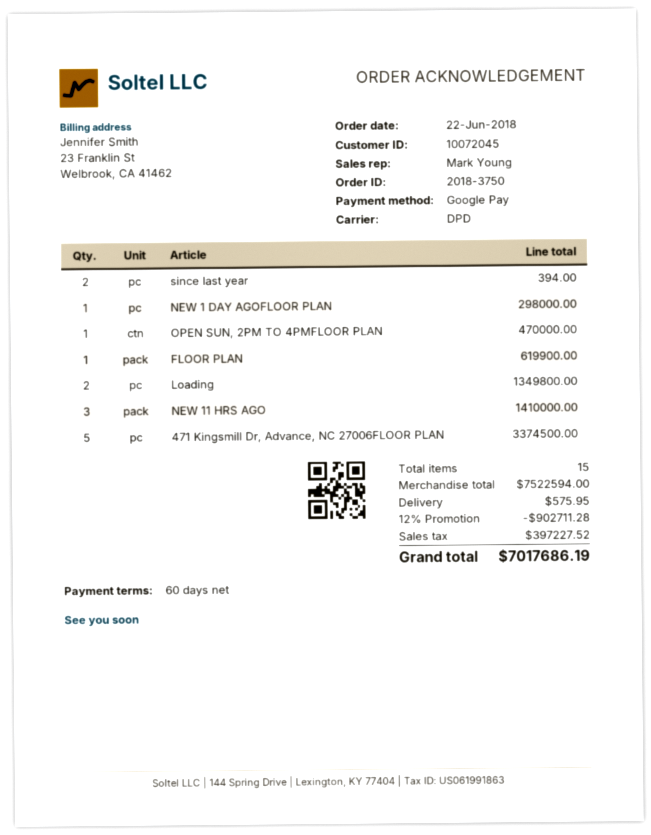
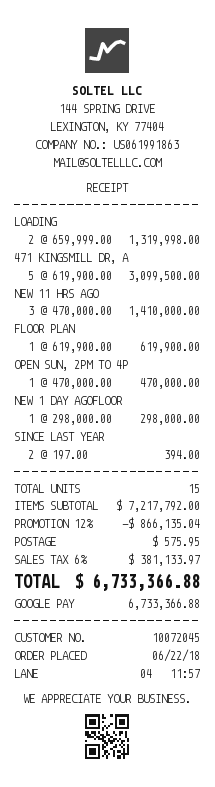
Loading: 2 for 1349800.00 -> 2 for 1319998.00
471 Kingsmill Dr, Advance, NC 27006FLOOR PLAN: 5 for 3374500.00 -> 5 for 3099500.00
subtotal: 7522594.00 -> 7217792.00
discount: 12% = 902711.28 -> 12% = 866135.04
tax: 397227.52 -> 381133.97
total: 7017686.19 -> 6733366.88

